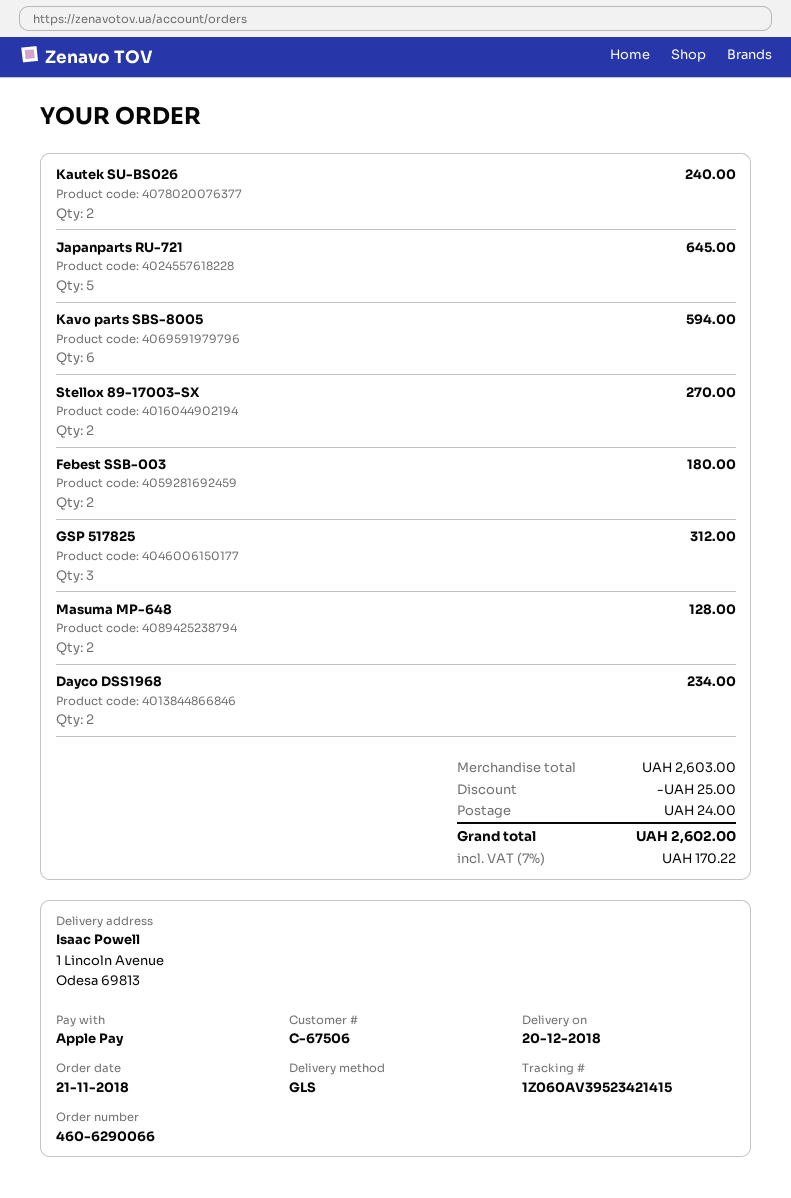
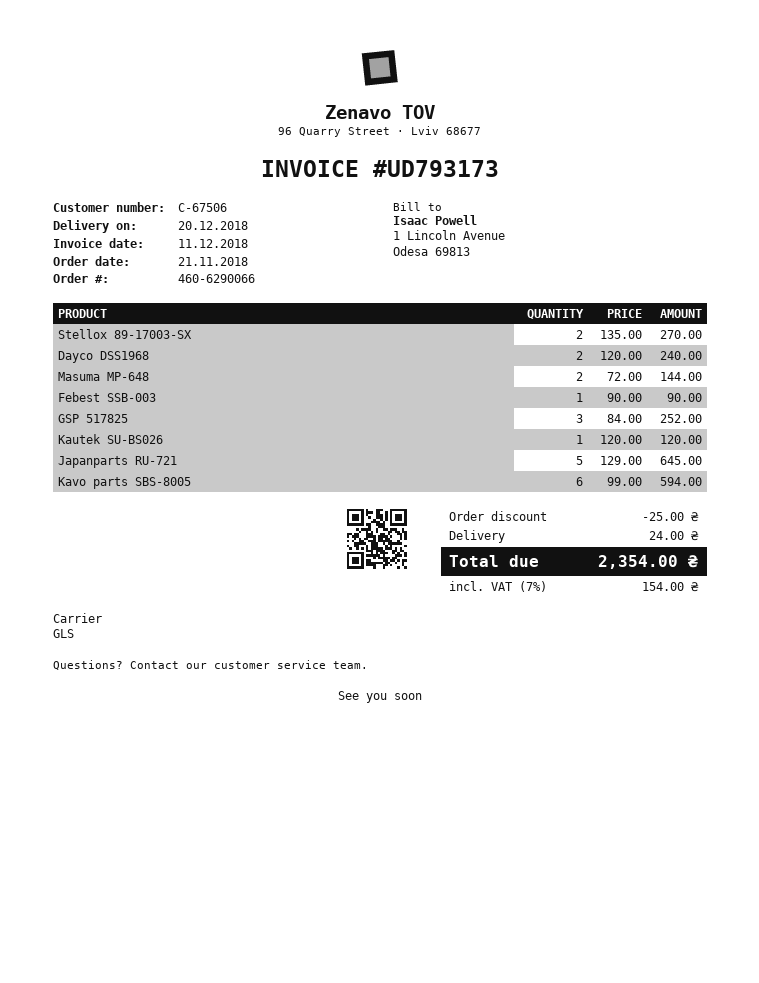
Kautek SU-BS026: 2 for 240.00 -> 1 for 120.00
Febest SSB-003: 2 for 180.00 -> 1 for 90.00
GSP 517825: 3 for 312.00 -> 3 for 252.00
Masuma MP-648: 2 for 128.00 -> 2 for 144.00
Dayco DSS1968: 2 for 234.00 -> 2 for 240.00
tax: 7% = 170.22 -> 7% = 154.00
total: 2602.00 -> 2354.00

